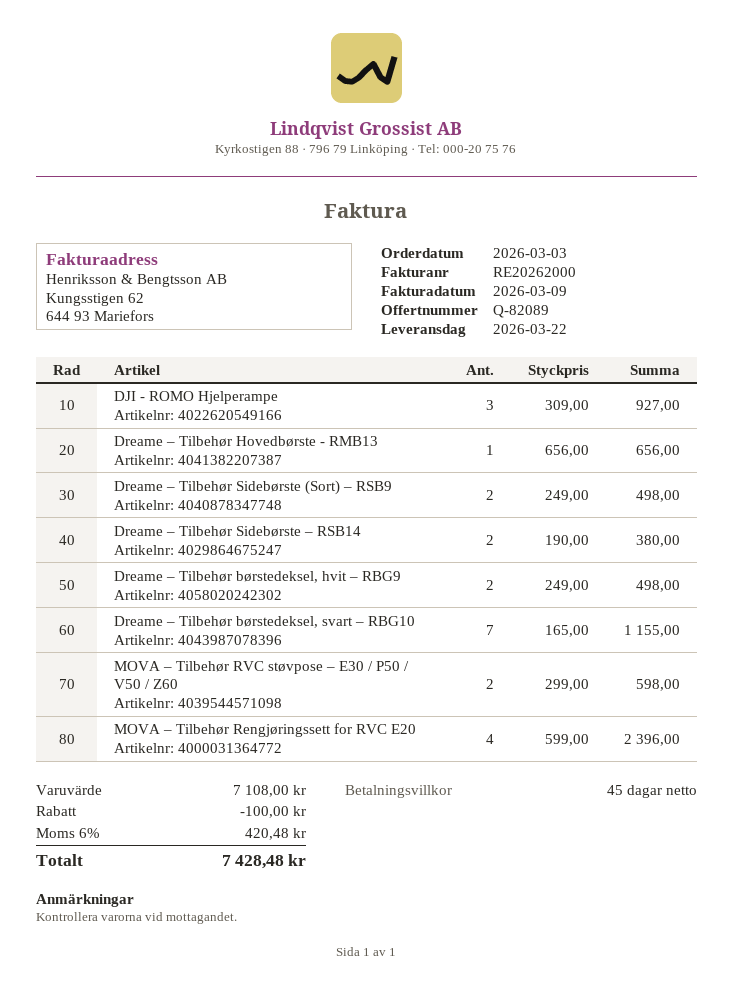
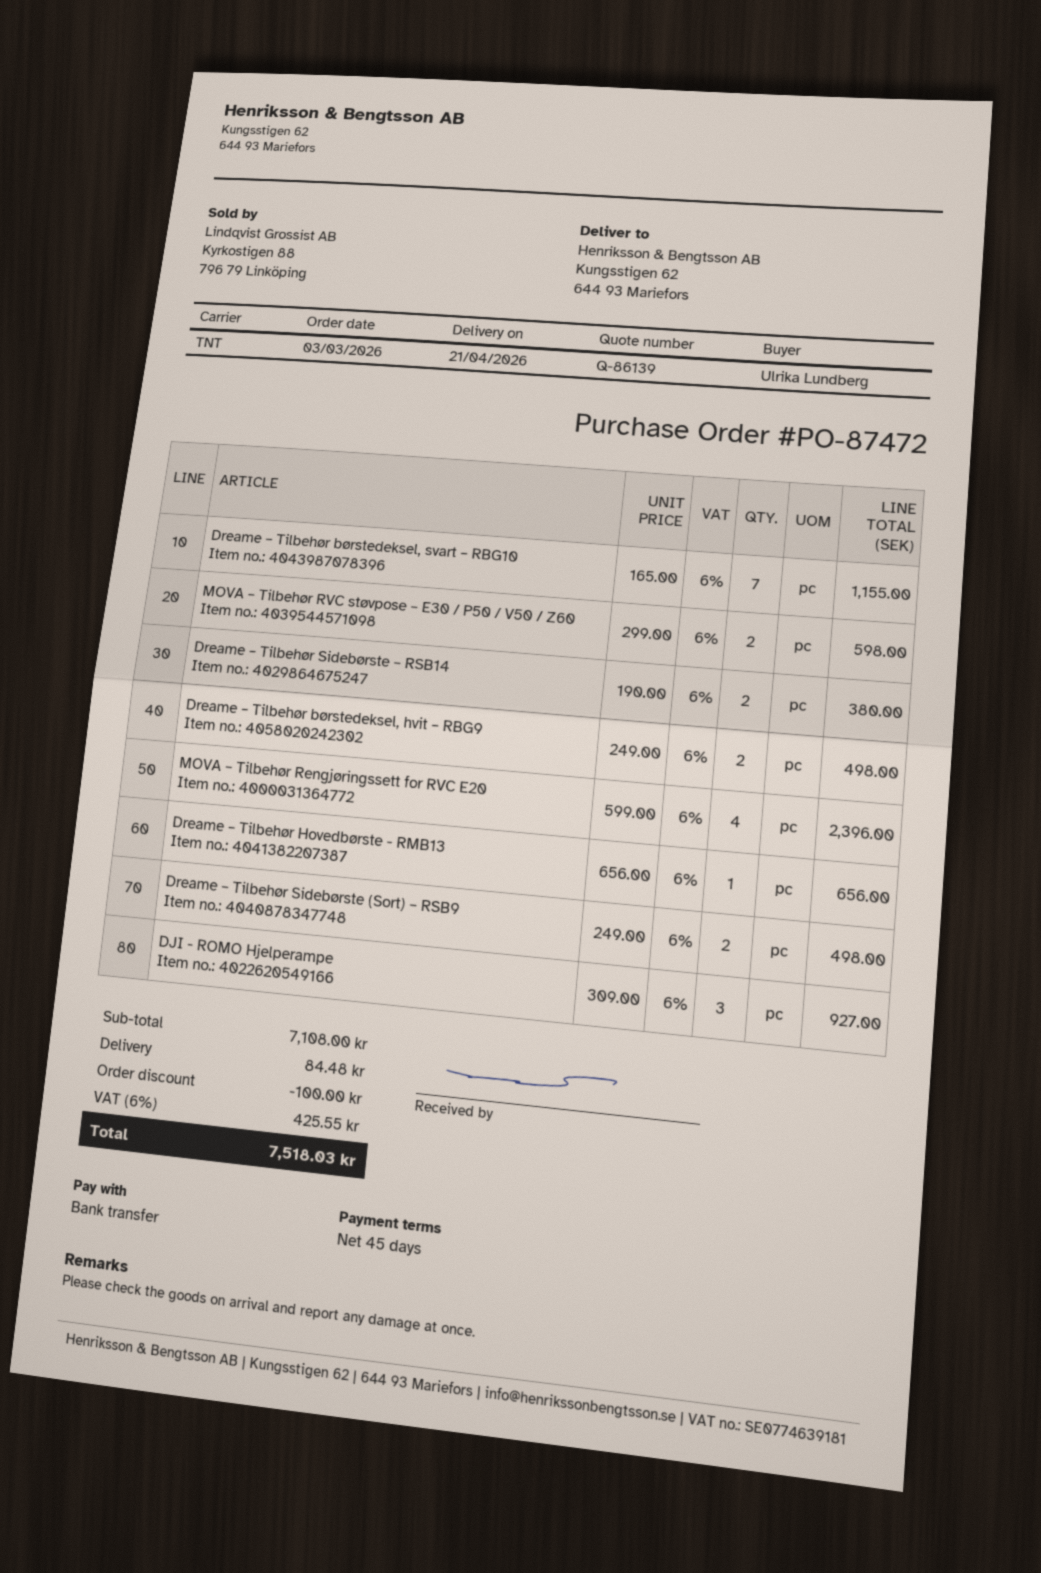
quote number: Q-82089 -> Q-86139
delivery date: 2026-03-22 -> 2026-04-21
shipping: none -> 84.48
tax: 6% = 420.48 -> 6% = 425.55
total: 7428.48 -> 7518.03

